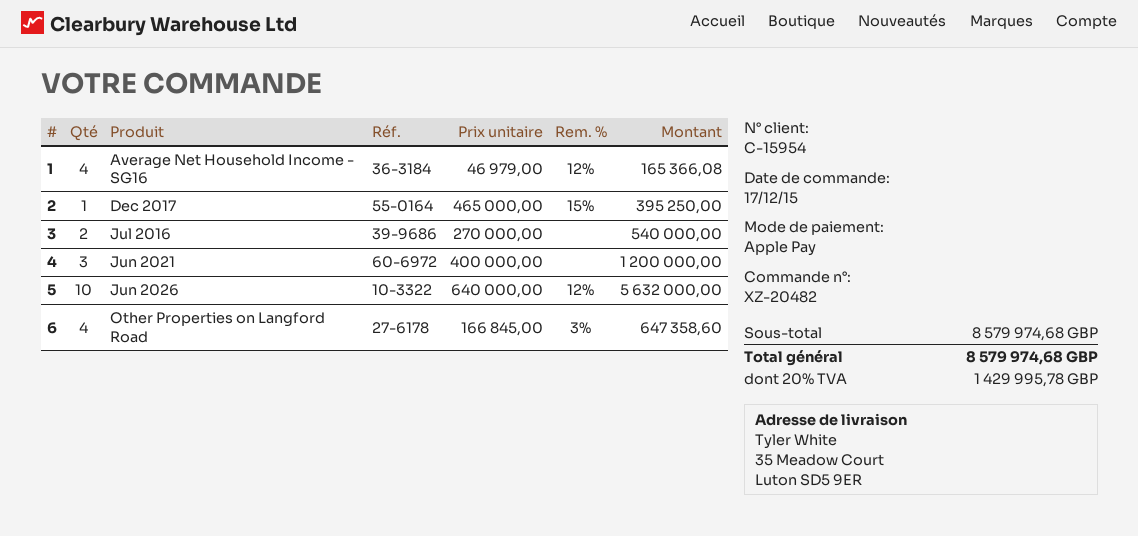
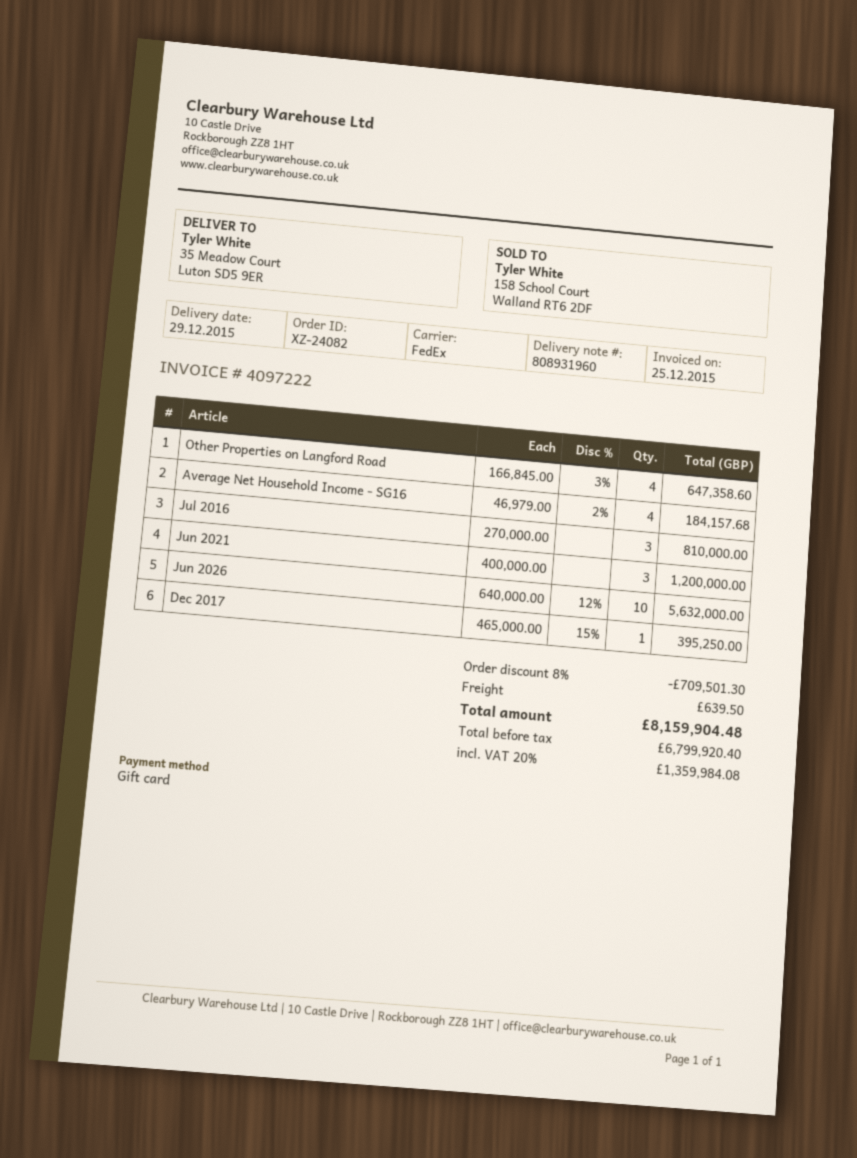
order number: XZ-20482 -> XZ-24082
payment method: Apple Pay -> gift card
Average Net Household Income - SG16: 4 x 46979.00 - 12% = 165366.08 -> 4 x 46979.00 - 2% = 184157.68
Jul 2016: 2 x 270000.00 = 540000.00 -> 3 x 270000.00 = 810000.00
discount: none -> 8% = 709501.30
shipping: none -> 639.50
tax: 20% = 1429995.78 -> 20% = 1359984.08
total: 8579974.68 -> 8159904.48

